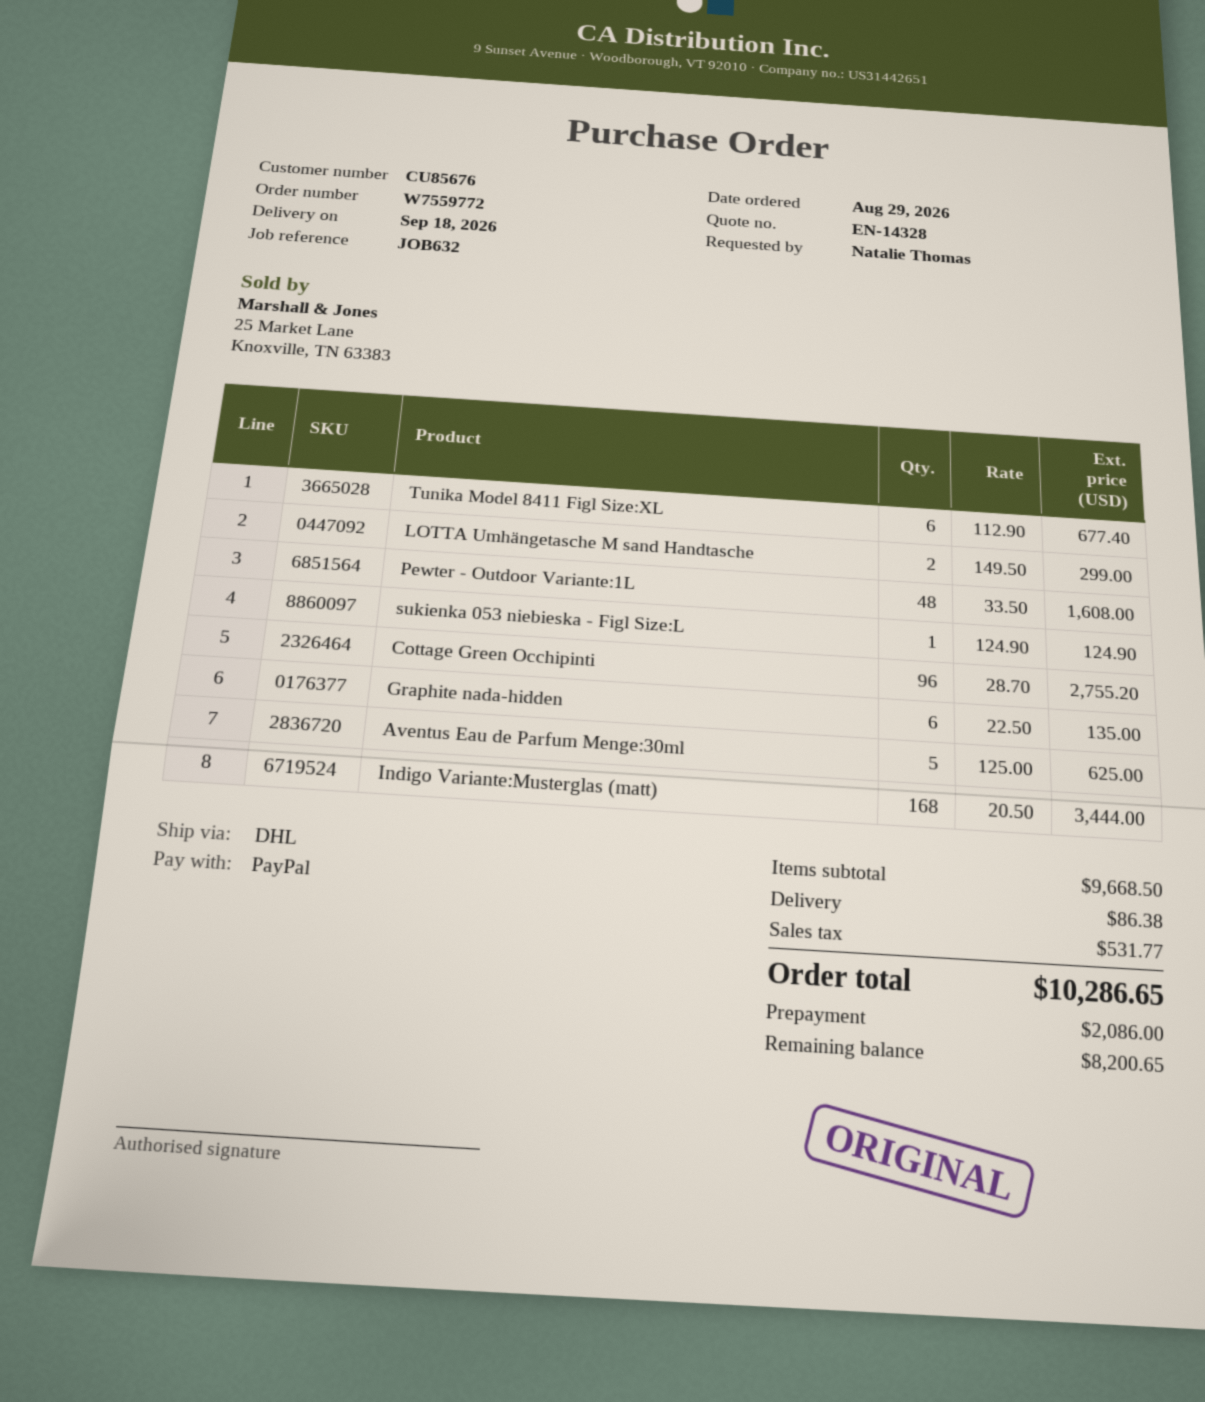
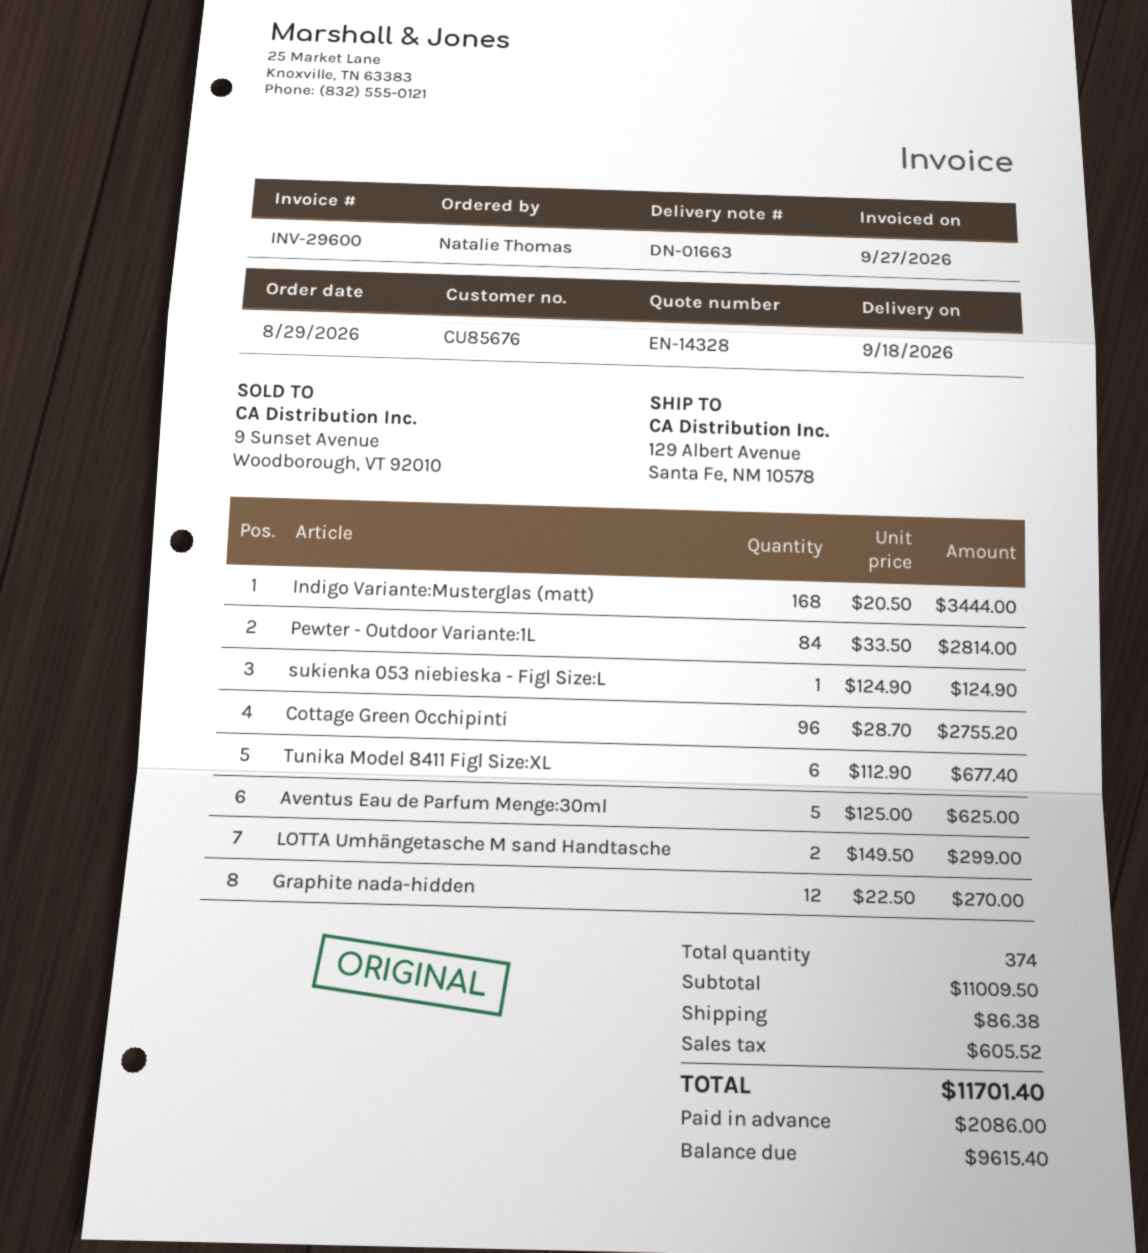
Pewter - Outdoor Variante:1L: 48 x 33.50 = 1608.00 -> 84 x 33.50 = 2814.00
Graphite nada-hidden: 6 x 22.50 = 135.00 -> 12 x 22.50 = 270.00
subtotal: 9668.50 -> 11009.50
tax: 531.77 -> 605.52
total: 10286.65 -> 11701.40
balance: 8200.65 -> 9615.40

